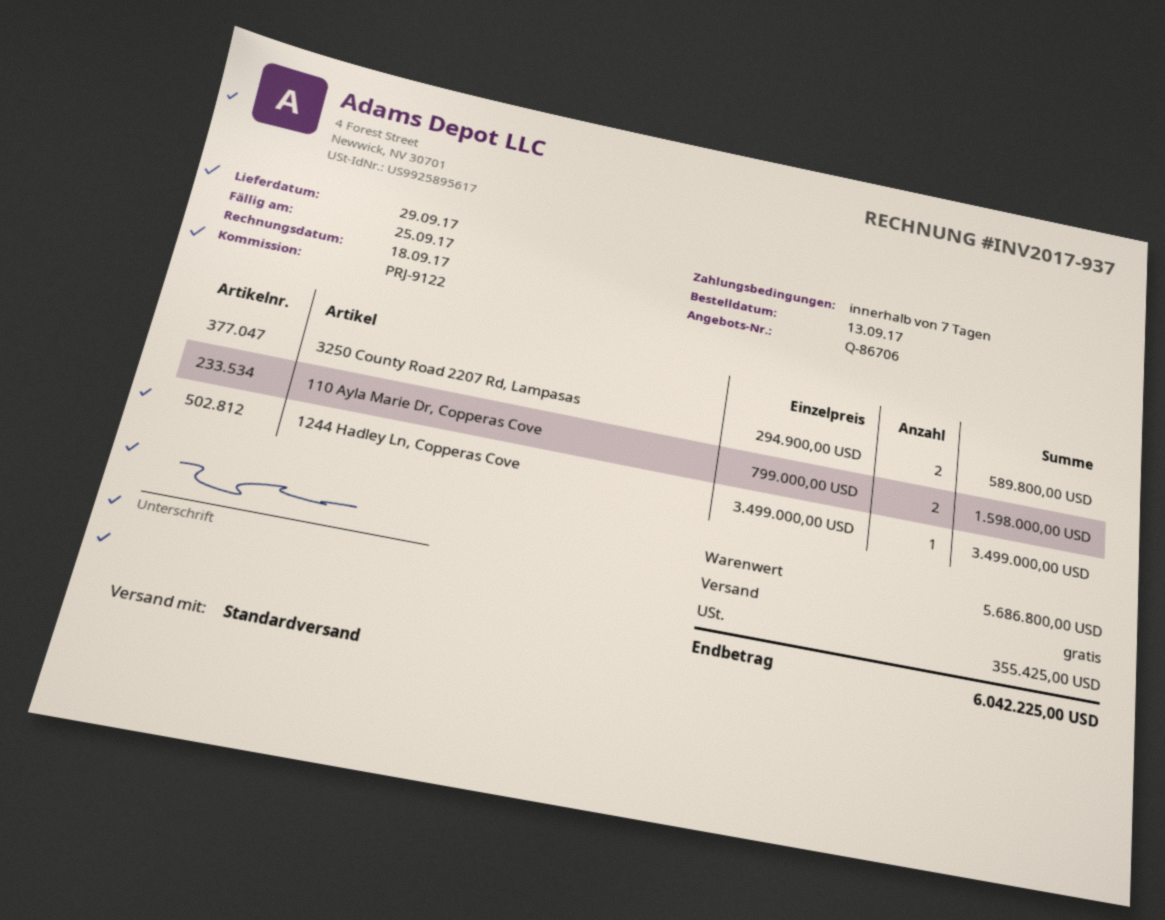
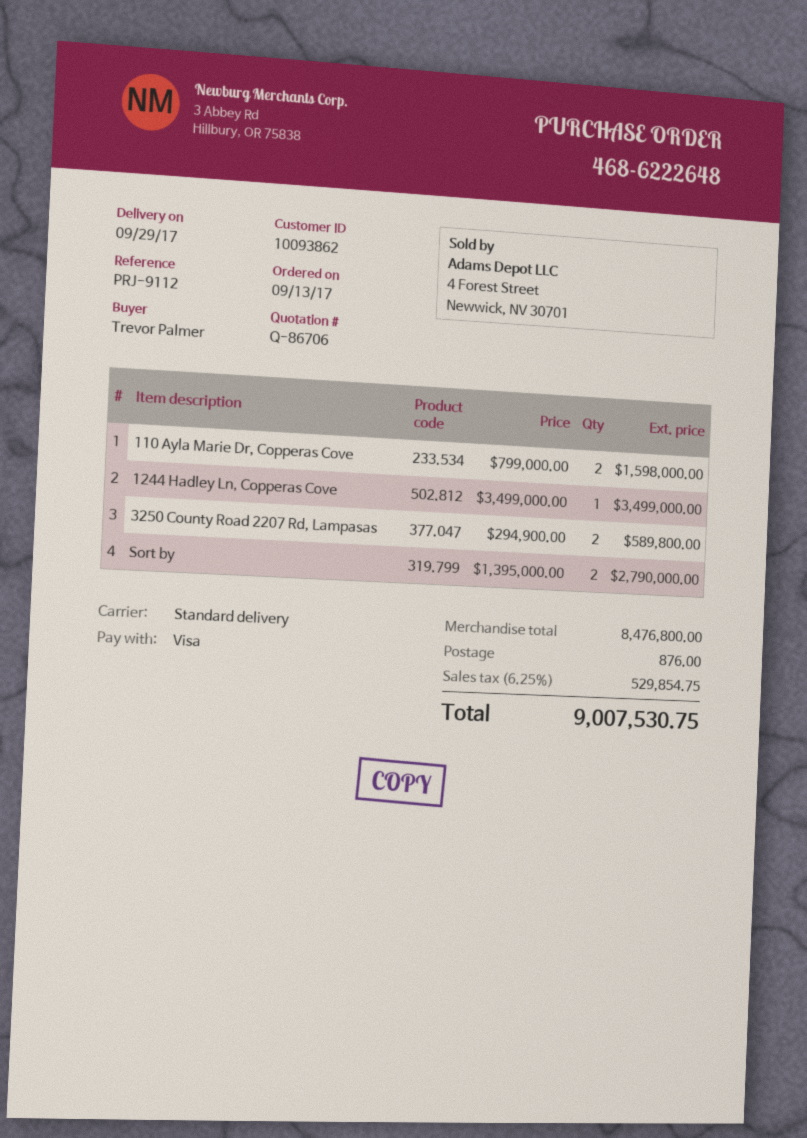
reference: PRJ-9122 -> PRJ-9112
Sort by: none -> 2 x 1395000.00 = 2790000.00
subtotal: 5686800.00 -> 8476800.00
shipping: 0.00 -> 876.00
tax: 355425.00 -> 529854.75
total: 6042225.00 -> 9007530.75

